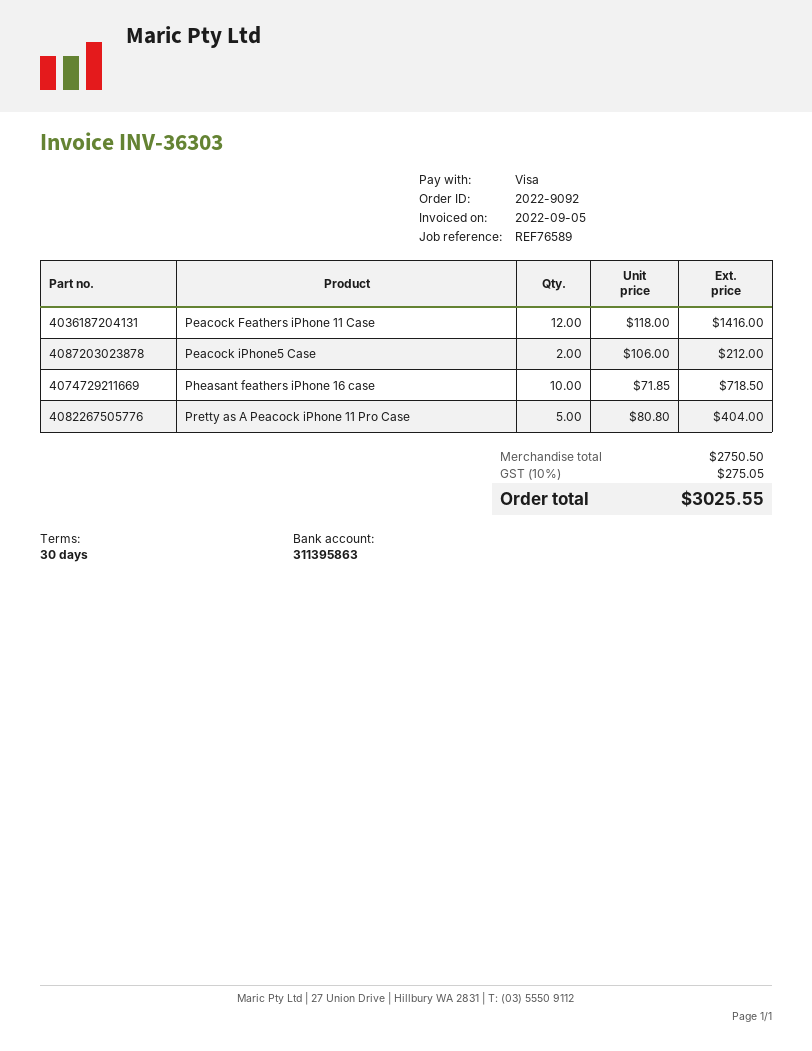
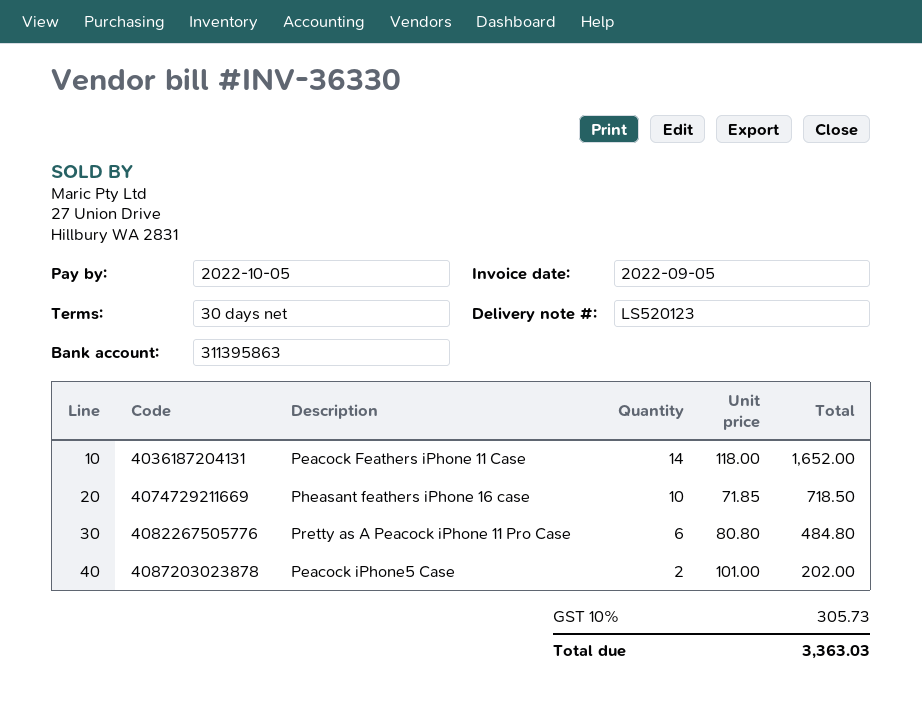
invoice number: INV-36303 -> INV-36330
Peacock Feathers iPhone 11 Case: 12 x 118.00 = 1416.00 -> 14 x 118.00 = 1652.00
Peacock iPhone5 Case: 2 x 106.00 = 212.00 -> 2 x 101.00 = 202.00
Pretty as A Peacock iPhone 11 Pro Case: 5 x 80.80 = 404.00 -> 6 x 80.80 = 484.80
tax: 10% = 275.05 -> 10% = 305.73
total: 3025.55 -> 3363.03

